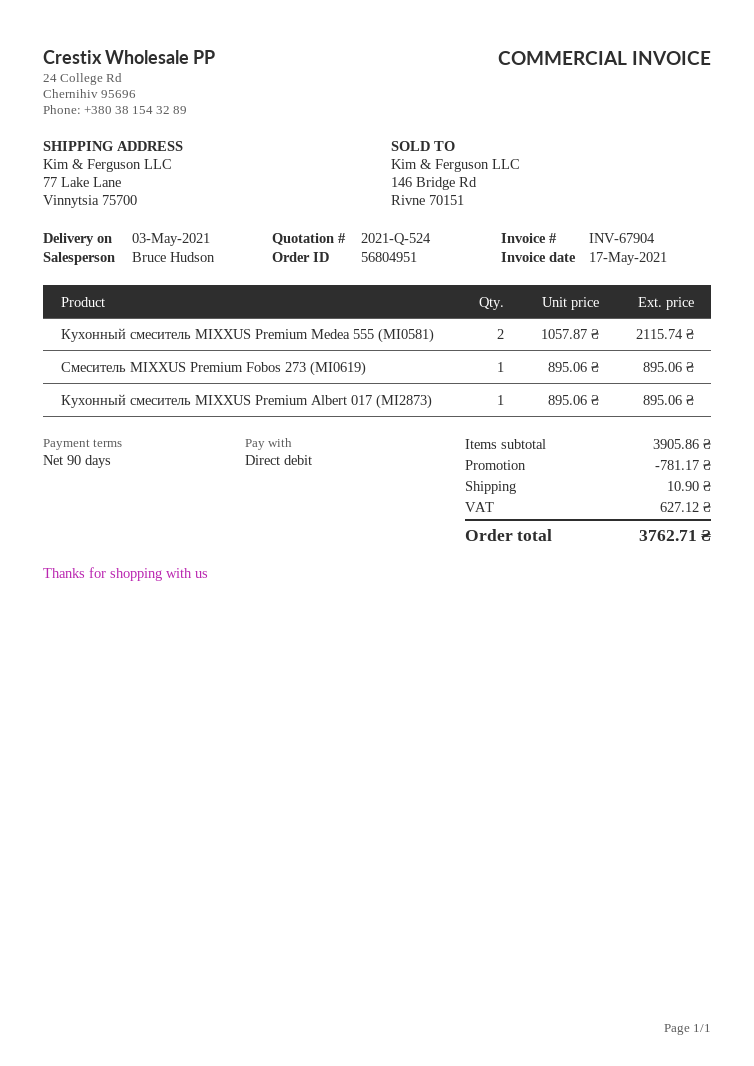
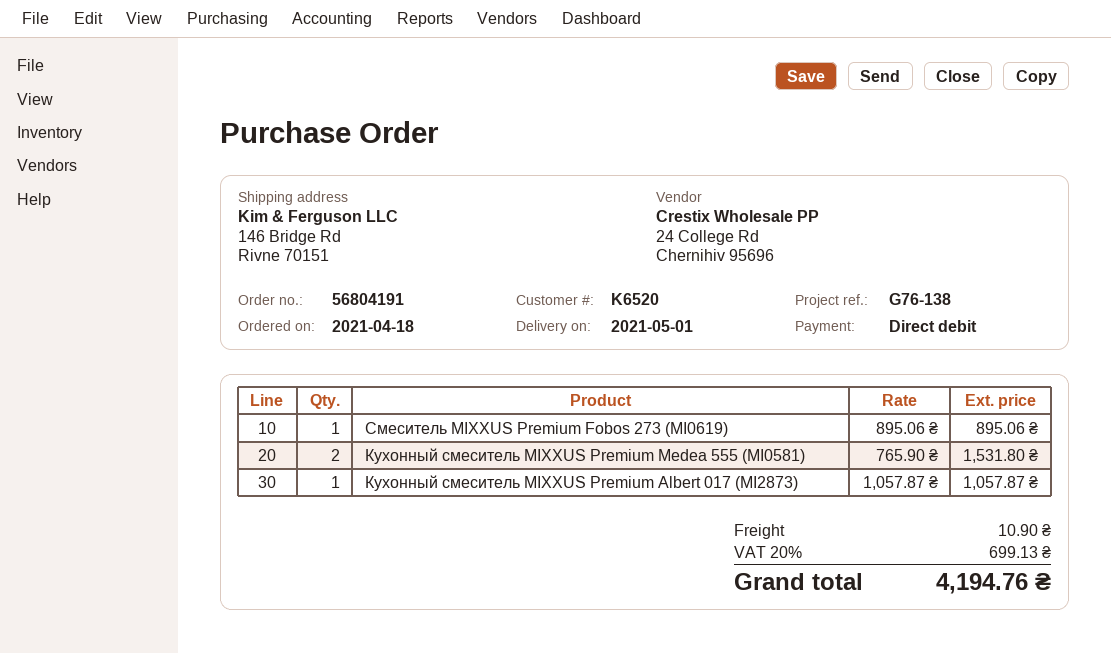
order number: 56804951 -> 56804191
delivery date: 2021-05-03 -> 2021-05-01
ship to: 77 Lake Lane, Vinnytsia 75700 -> 146 Bridge Rd, Rivne 70151
Кухонный смеситель MIXXUS Premium Medea 555 (MI0581): 2 x 1057.87 = 2115.74 -> 2 x 765.90 = 1531.80
Кухонный смеситель MIXXUS Premium Albert 017 (MI2873): 1 x 895.06 = 895.06 -> 1 x 1057.87 = 1057.87
discount: 781.17 -> none
tax: 627.12 -> 699.13
total: 3762.71 -> 4194.76

